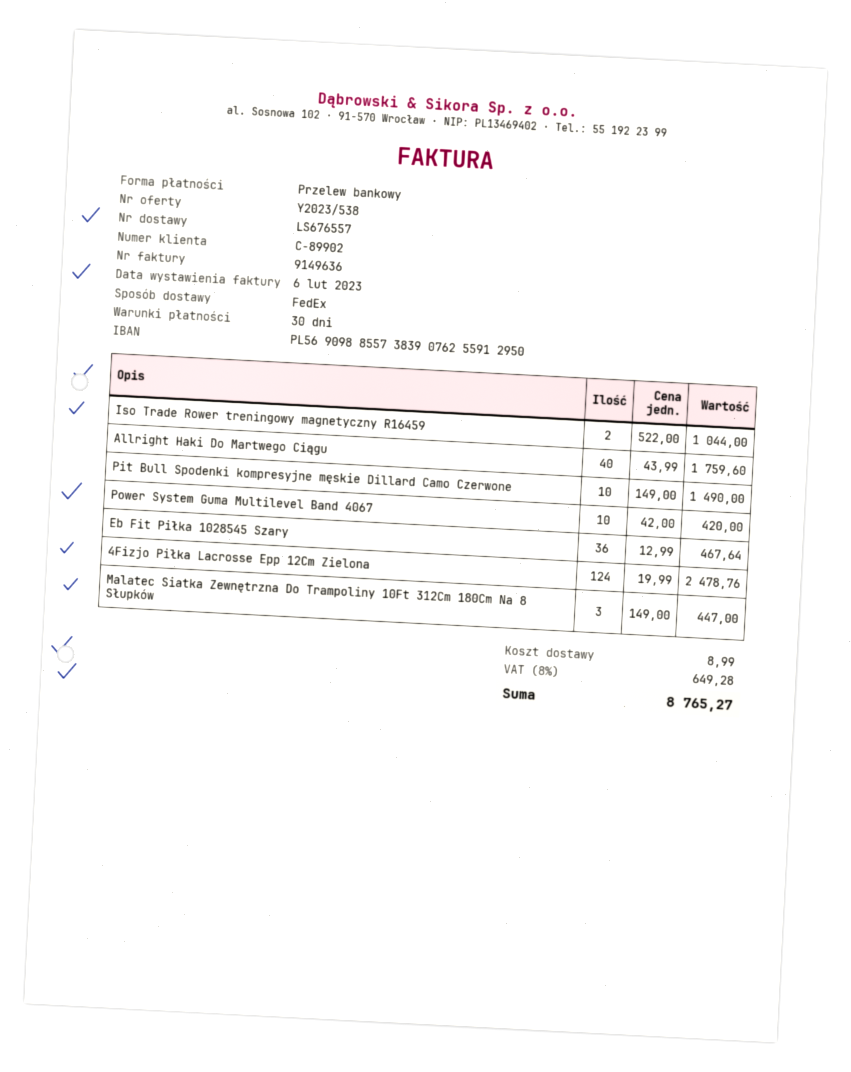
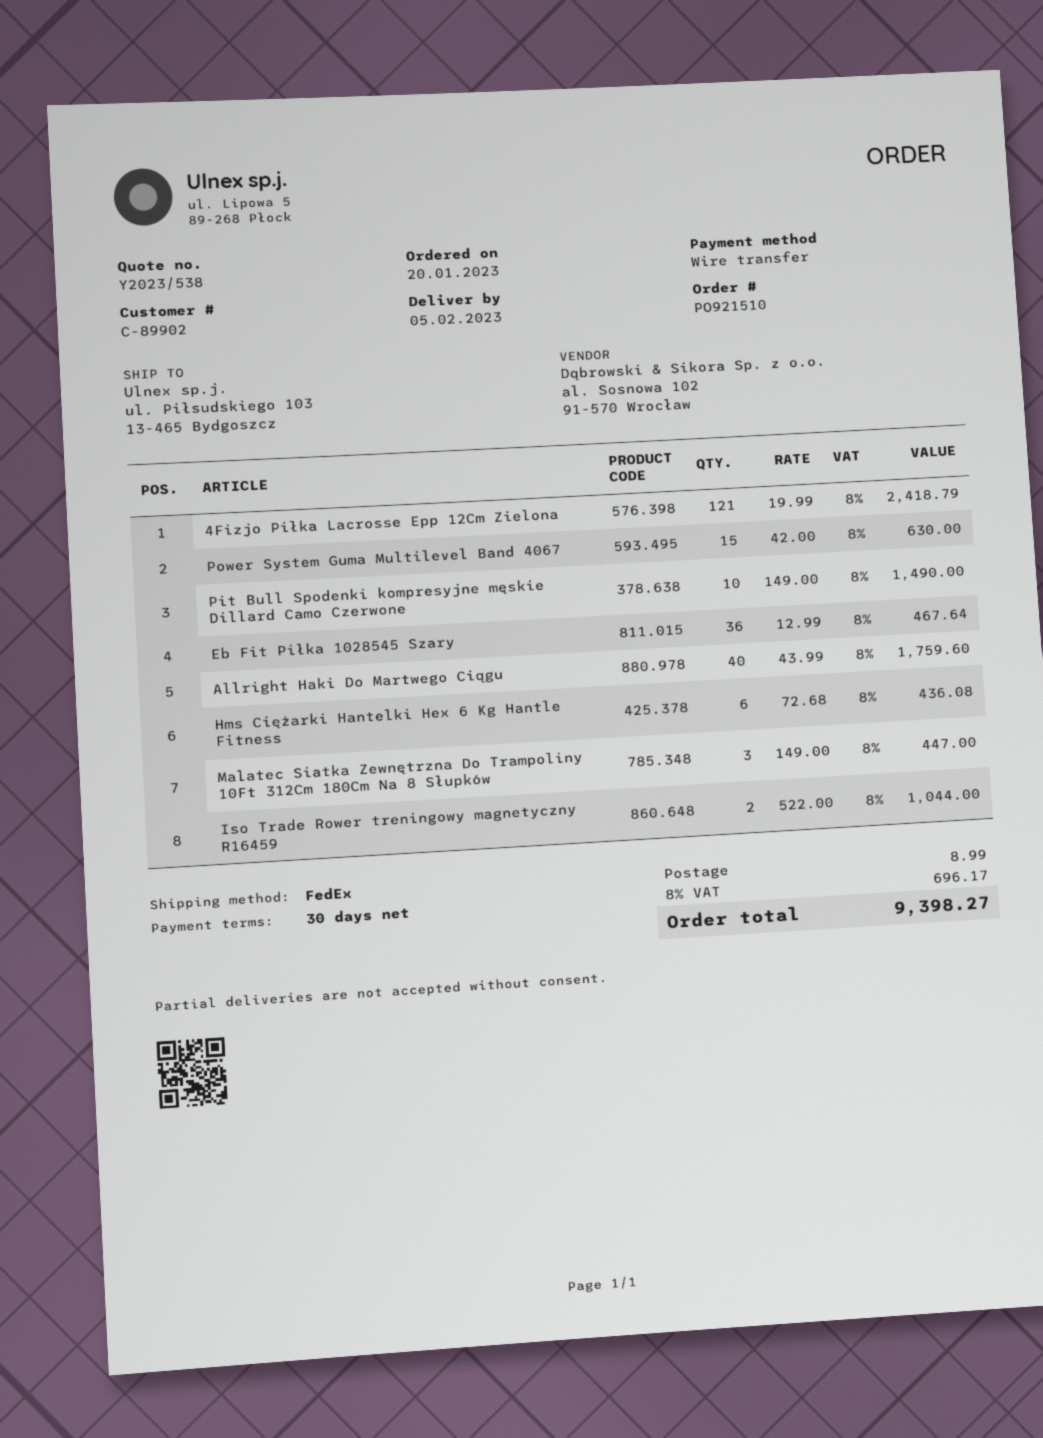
Power System Guma Multilevel Band 4067: 10 x 42.00 = 420.00 -> 15 x 42.00 = 630.00
4Fizjo Piłka Lacrosse Epp 12Cm Zielona: 124 x 19.99 = 2478.76 -> 121 x 19.99 = 2418.79
Hms Ciężarki Hantelki Hex 6 Kg Hantle Fitness: none -> 6 x 72.68 = 436.08
tax: 8% = 649.28 -> 8% = 696.17
total: 8765.27 -> 9398.27

